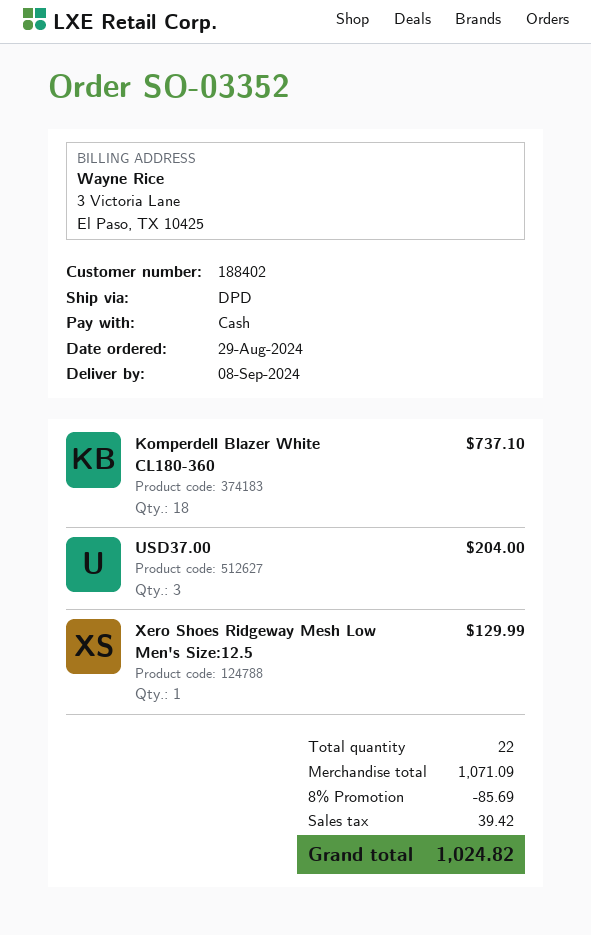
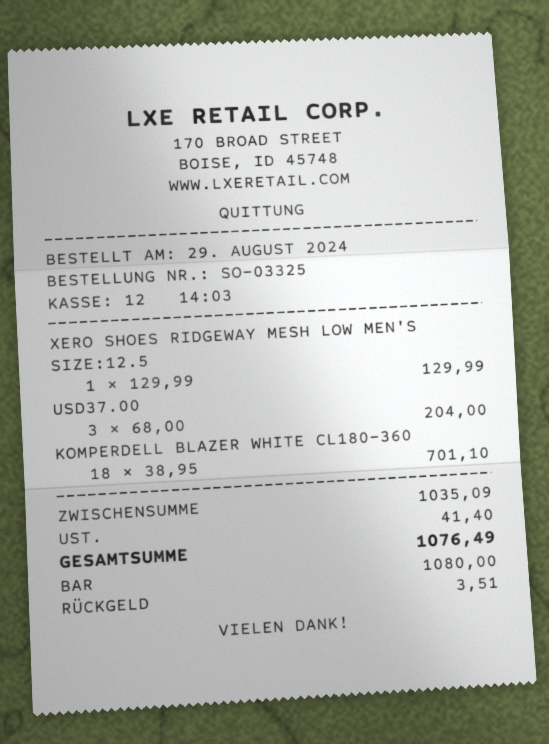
order number: SO-03352 -> SO-03325
Komperdell Blazer White CL180-360: 18 for 737.10 -> 18 for 701.10
subtotal: 1071.09 -> 1035.09
discount: 8% = 85.69 -> none
tax: 39.42 -> 41.40
total: 1024.82 -> 1076.49

